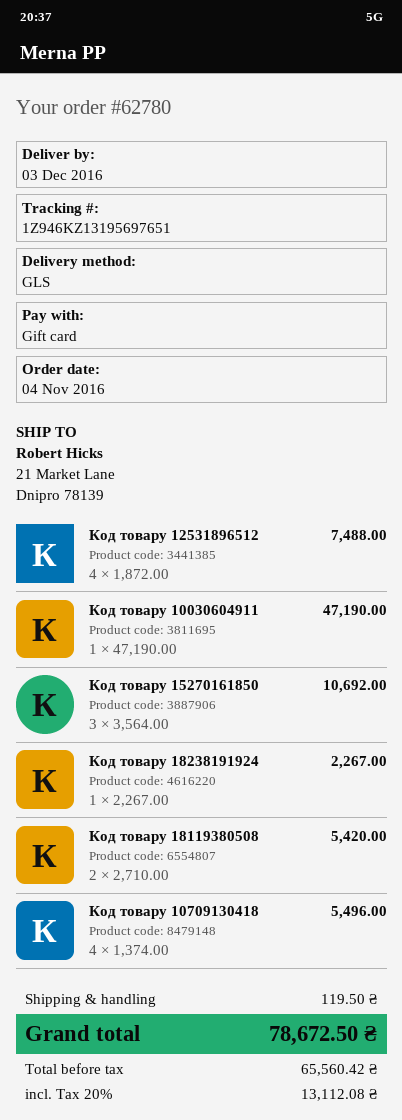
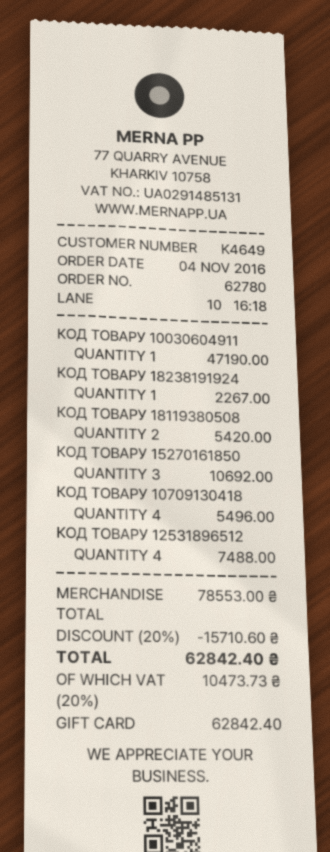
discount: none -> 20% = 15710.60
shipping: 119.50 -> none
tax: 20% = 13112.08 -> 20% = 10473.73
total: 78672.50 -> 62842.40

